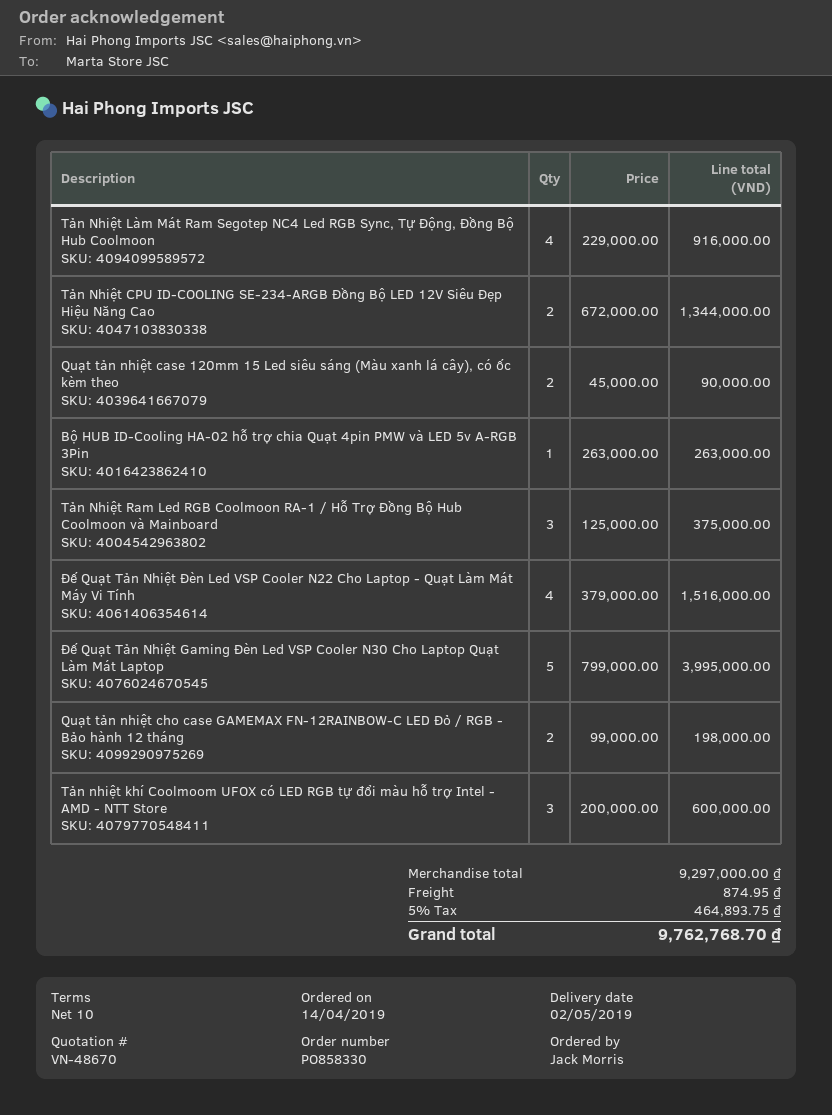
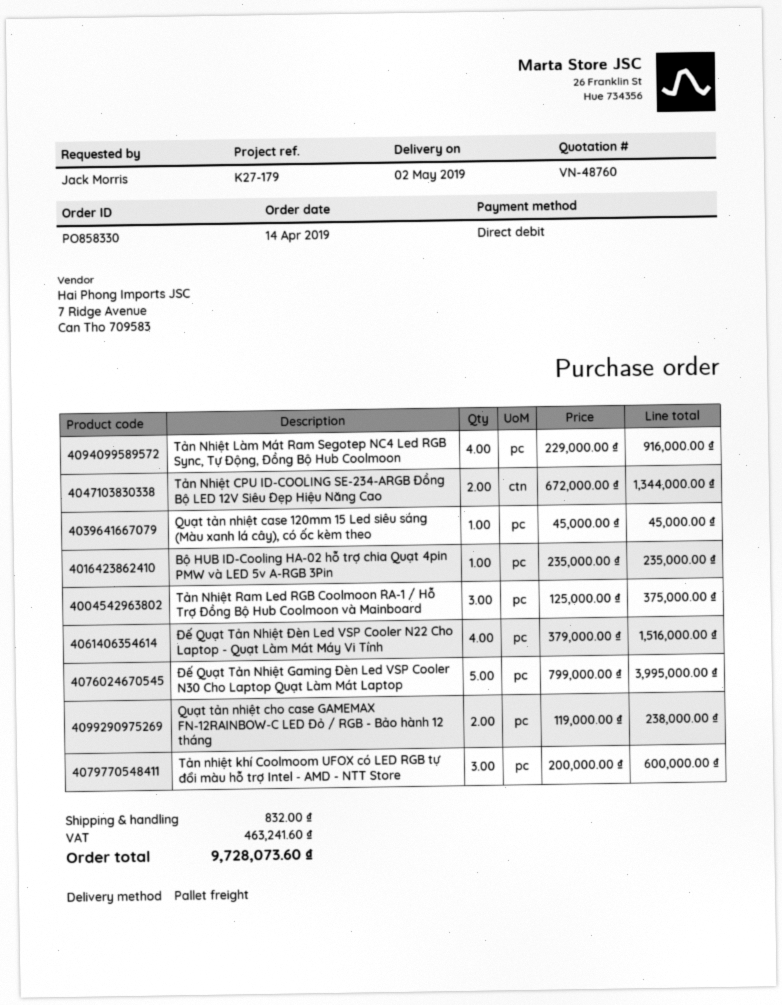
quote number: VN-48670 -> VN-48760
Quạt tản nhiệt case 120mm 15 Led siêu sáng (Màu xanh lá cây), có ốc kèm theo: 2 x 45000.00 = 90000.00 -> 1 x 45000.00 = 45000.00
Bộ HUB ID-Cooling HA-02 hỗ trợ chia Quạt 4pin PMW và LED 5v A-RGB 3Pin: 1 x 263000.00 = 263000.00 -> 1 x 235000.00 = 235000.00
Quạt tản nhiệt cho case GAMEMAX FN-12RAINBOW-C LED Đỏ / RGB - Bảo hành 12 tháng: 2 x 99000.00 = 198000.00 -> 2 x 119000.00 = 238000.00
shipping: 874.95 -> 832.00
tax: 464893.75 -> 463241.60
total: 9762768.70 -> 9728073.60

